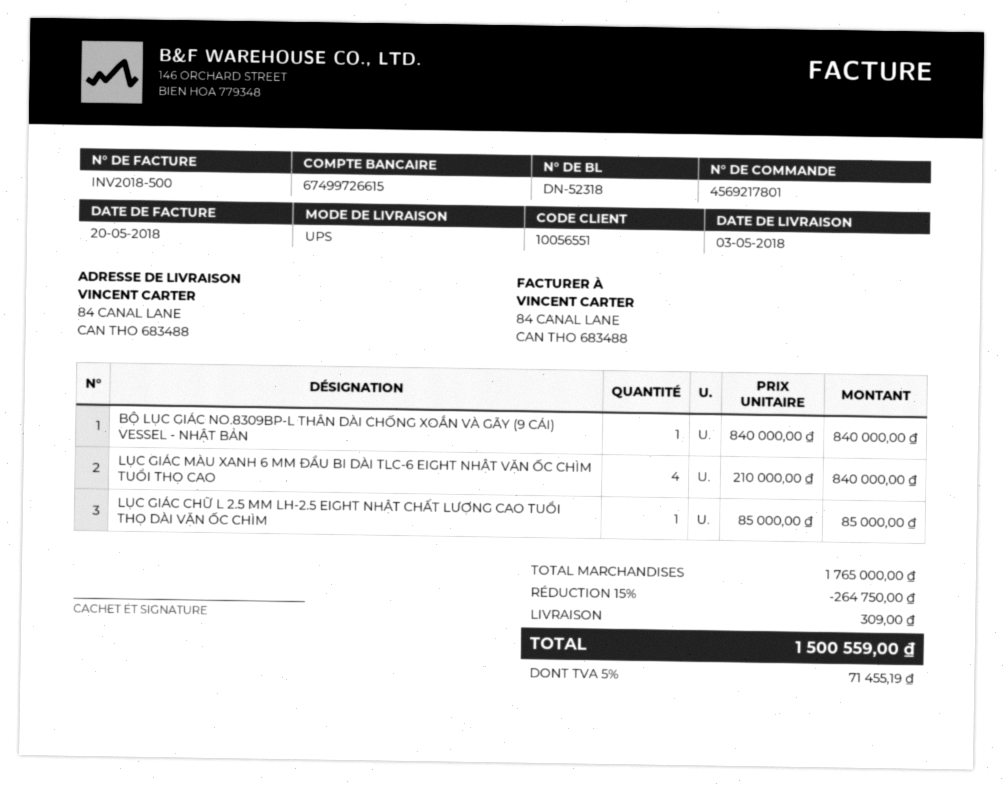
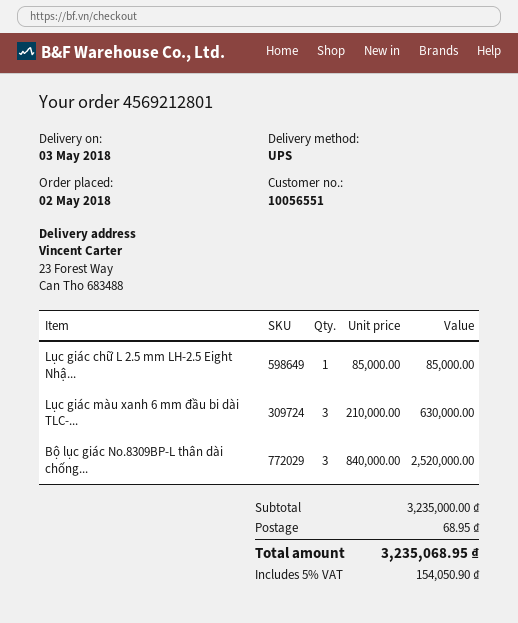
order number: 4569217801 -> 4569212801
ship to: 84 CANAL LANE, CAN THO 683488 -> 23 Forest Way, Can Tho 683488
BỘ LỤC GIÁC NO.8309BP-L THÂN DÀI CHỐNG XOẮN VÀ GÃY (9 CÁI) VESSEL - NHẬT BẢN: 1 x 840000.00 = 840000.00 -> 3 x 840000.00 = 2520000.00
LỤC GIÁC MÀU XANH 6 MM ĐẦU BI DÀI TLC-6 EIGHT NHẬT VẶN ỐC CHÌM TUỔI THỌ CAO: 4 x 210000.00 = 840000.00 -> 3 x 210000.00 = 630000.00
subtotal: 1765000.00 -> 3235000.00
discount: 15% = 264750.00 -> none
shipping: 309.00 -> 68.95
tax: 5% = 71455.19 -> 5% = 154050.90
total: 1500559.00 -> 3235068.95

